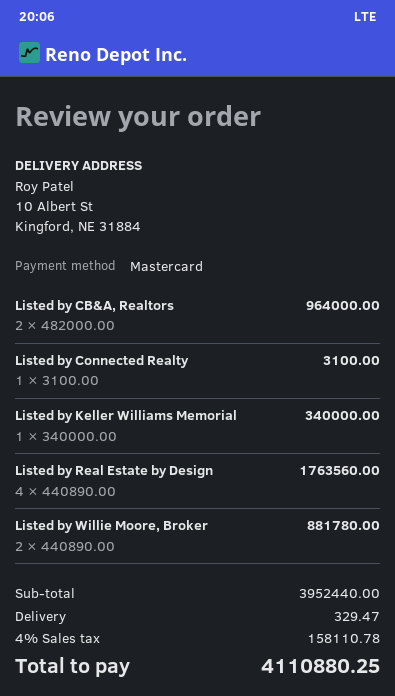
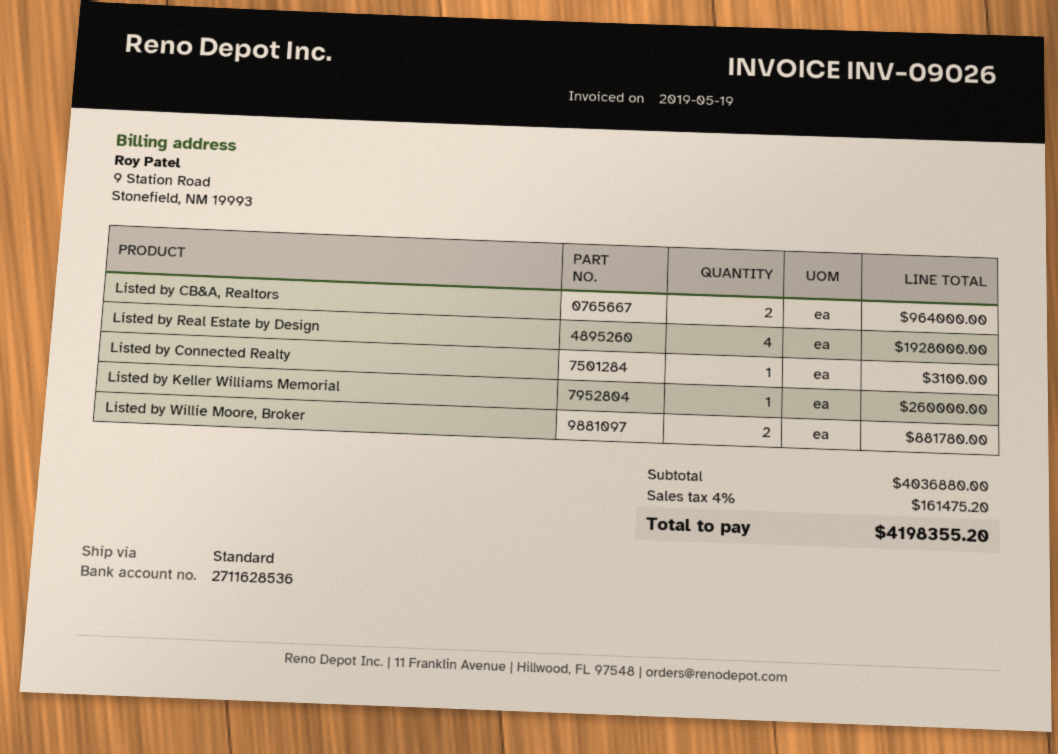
Listed by Keller Williams Memorial: 1 for 340000.00 -> 1 for 260000.00
Listed by Real Estate by Design: 4 for 1763560.00 -> 4 for 1928000.00
subtotal: 3952440.00 -> 4036880.00
shipping: 329.47 -> none
tax: 4% = 158110.78 -> 4% = 161475.20
total: 4110880.25 -> 4198355.20

